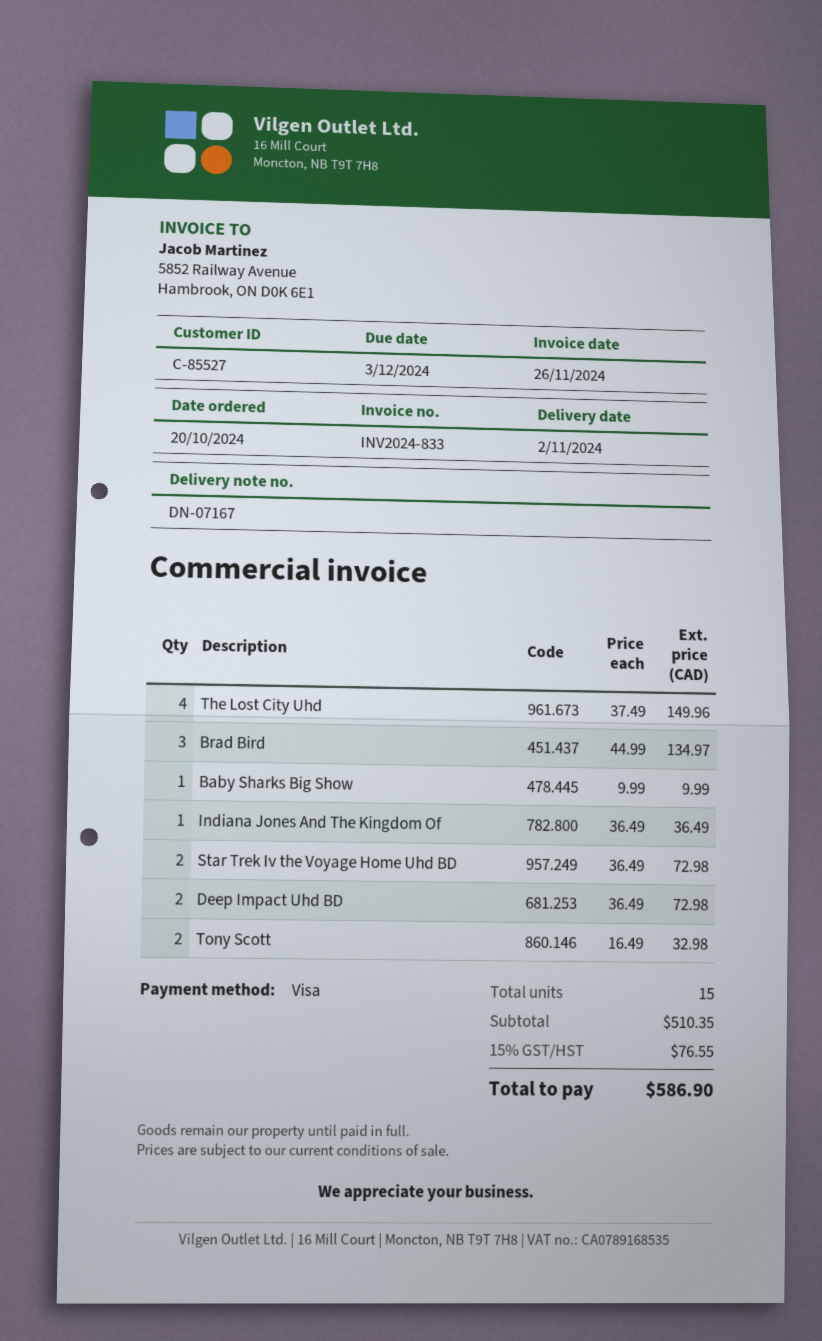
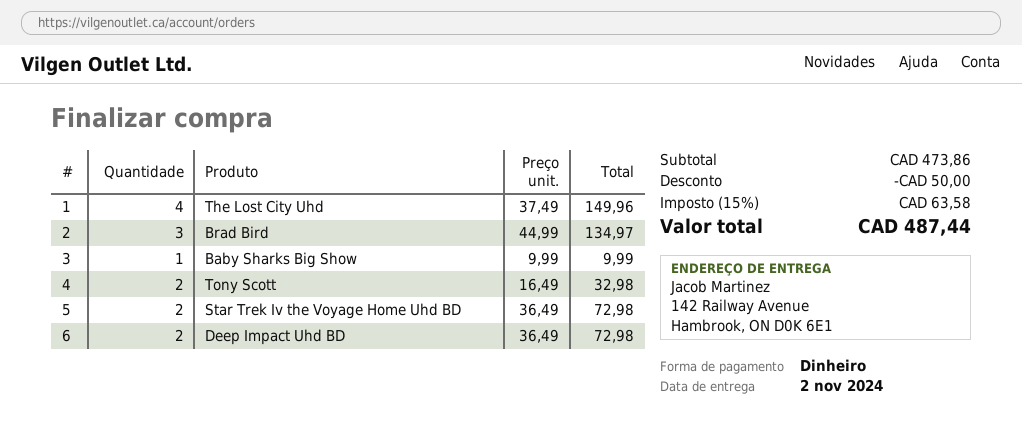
payment method: Visa -> cash
Indiana Jones And The Kingdom Of: 1 x 36.49 = 36.49 -> none
subtotal: 510.35 -> 473.86
discount: none -> 50.00
tax: 15% = 76.55 -> 15% = 63.58
total: 586.90 -> 487.44

